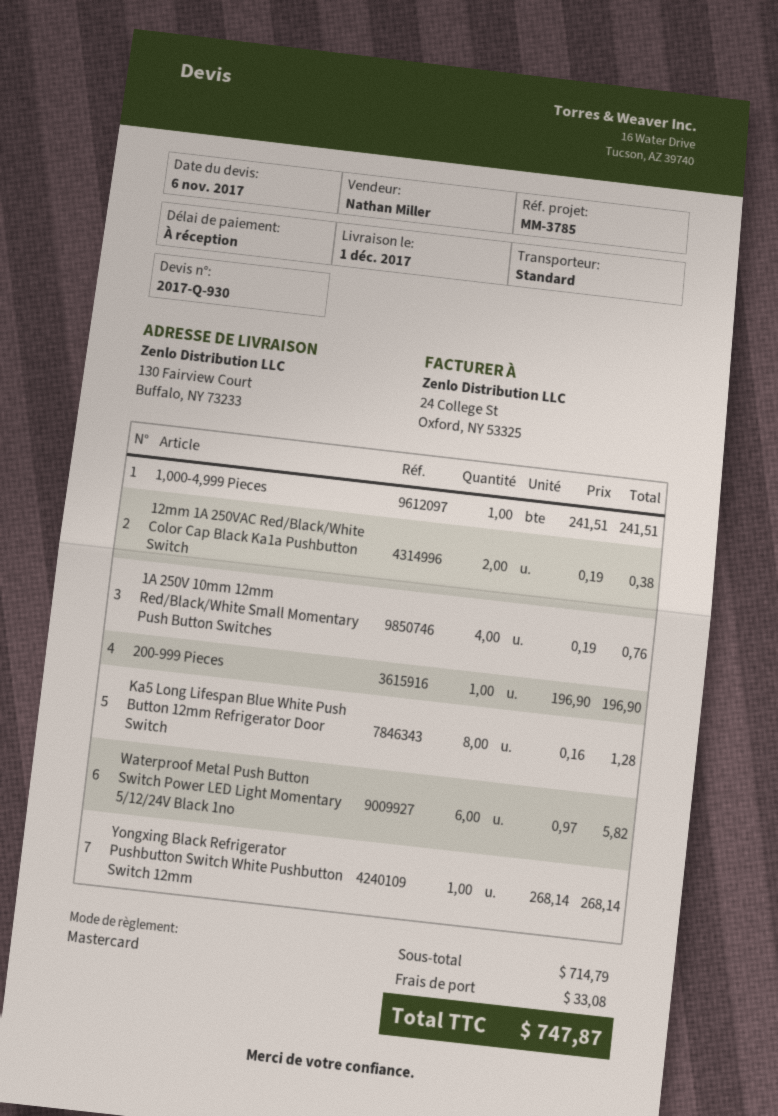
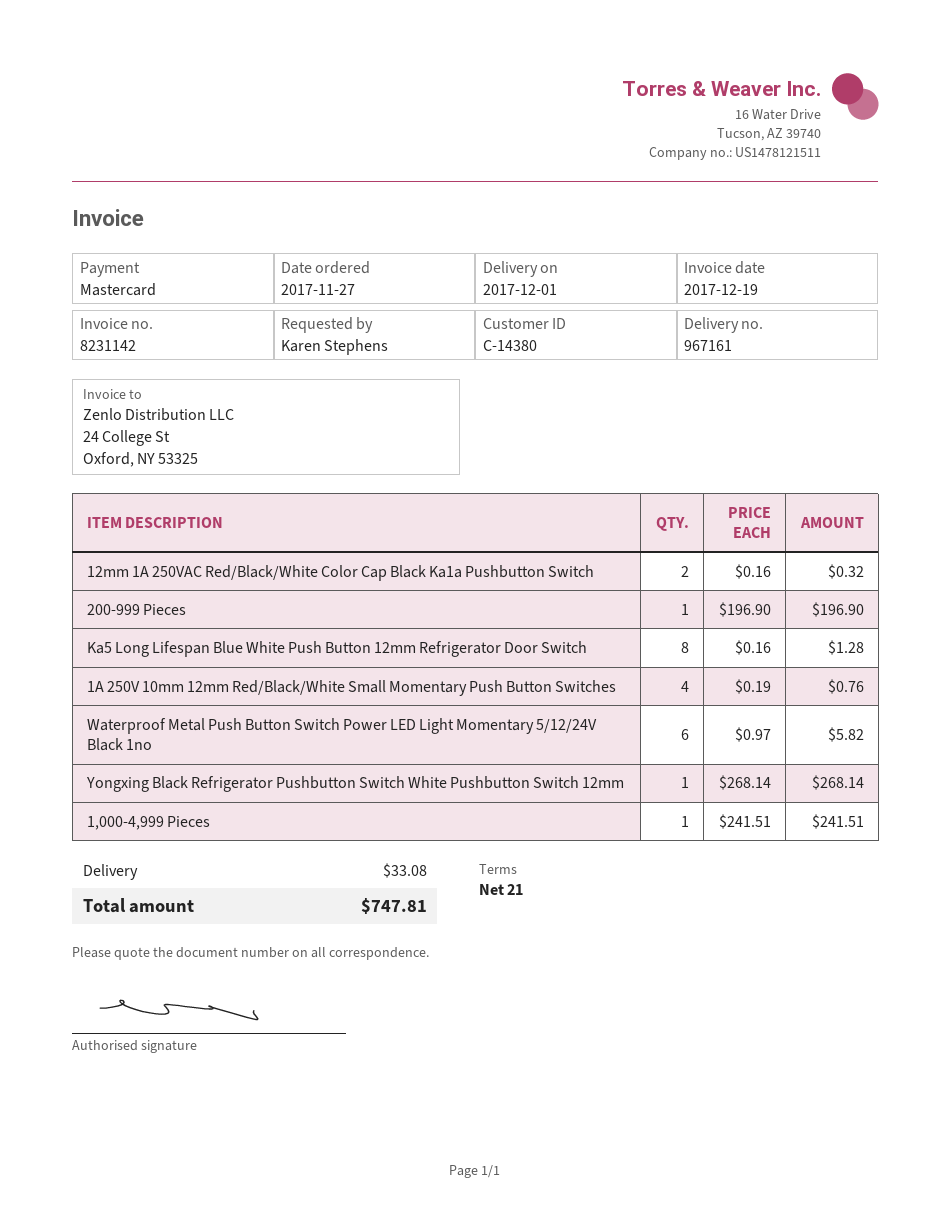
payment terms: on receipt -> 21 days
12mm 1A 250VAC Red/Black/White Color Cap Black Ka1a Pushbutton Switch: 2 x 0.19 = 0.38 -> 2 x 0.16 = 0.32
total: 747.87 -> 747.81

